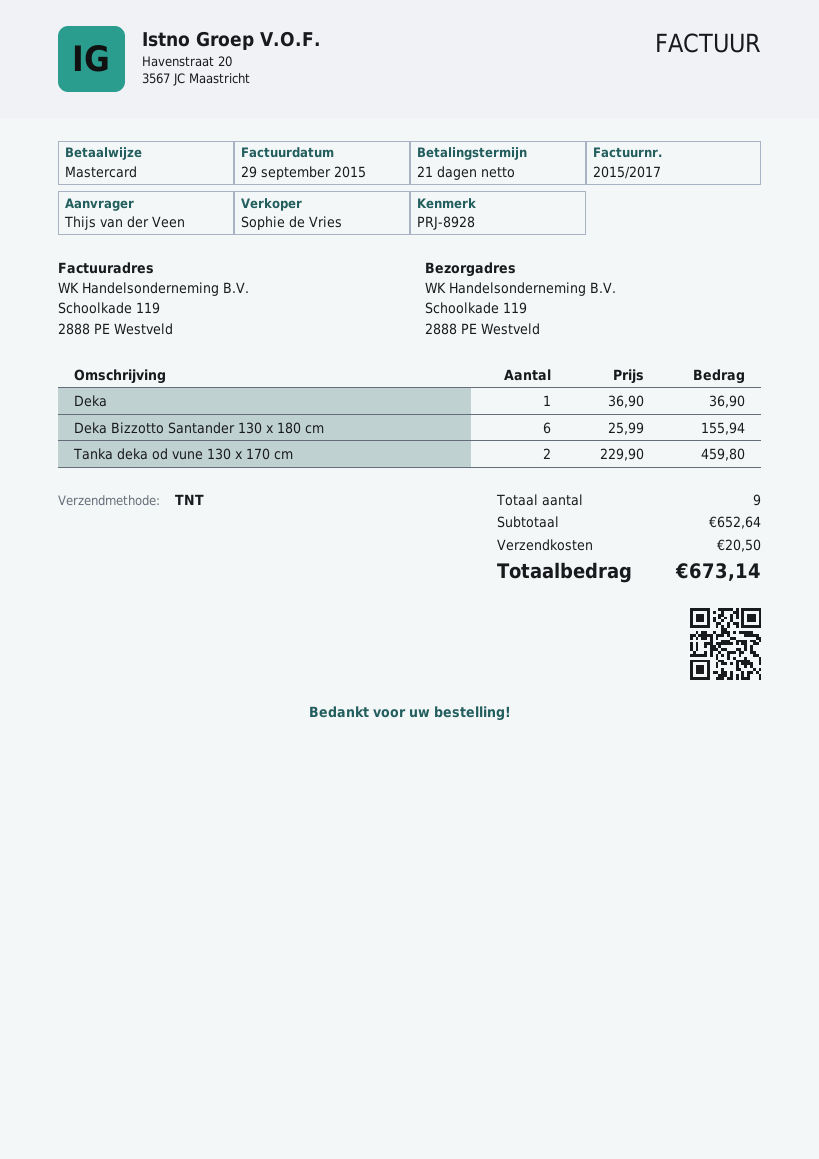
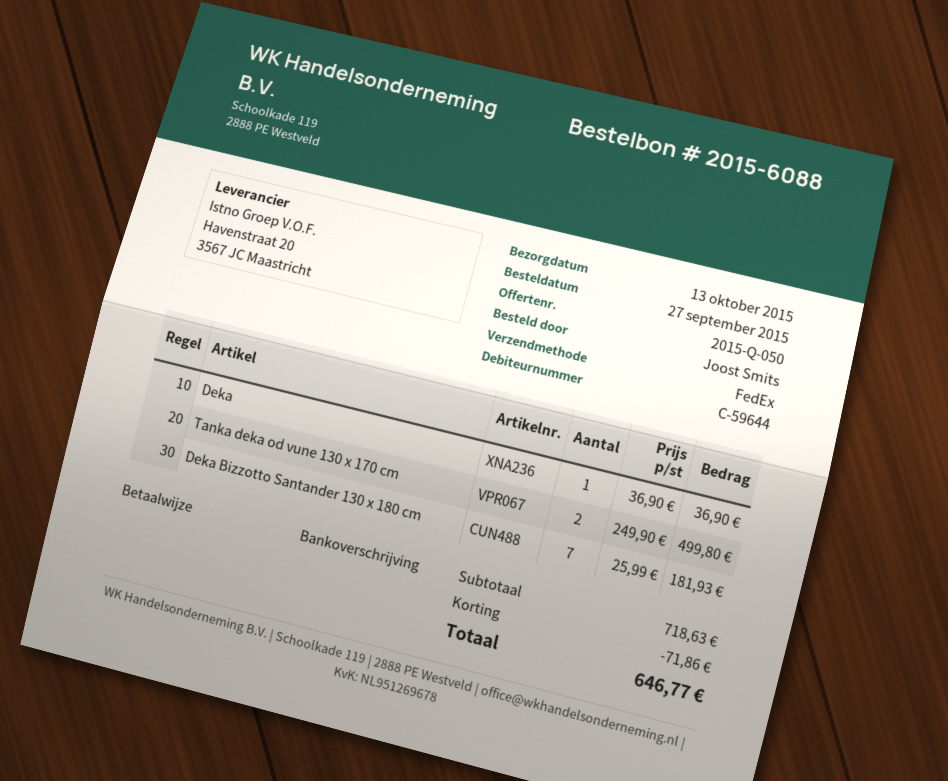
ordered by: Thijs van der Veen -> Joost Smits
payment method: Mastercard -> bank transfer
shipping method: TNT -> FedEx
Deka Bizzotto Santander 130 x 180 cm: 6 x 25.99 = 155.94 -> 7 x 25.99 = 181.93
Tanka deka od vune 130 x 170 cm: 2 x 229.90 = 459.80 -> 2 x 249.90 = 499.80
subtotal: 652.64 -> 718.63
discount: none -> 71.86
shipping: 20.50 -> none
total: 673.14 -> 646.77

